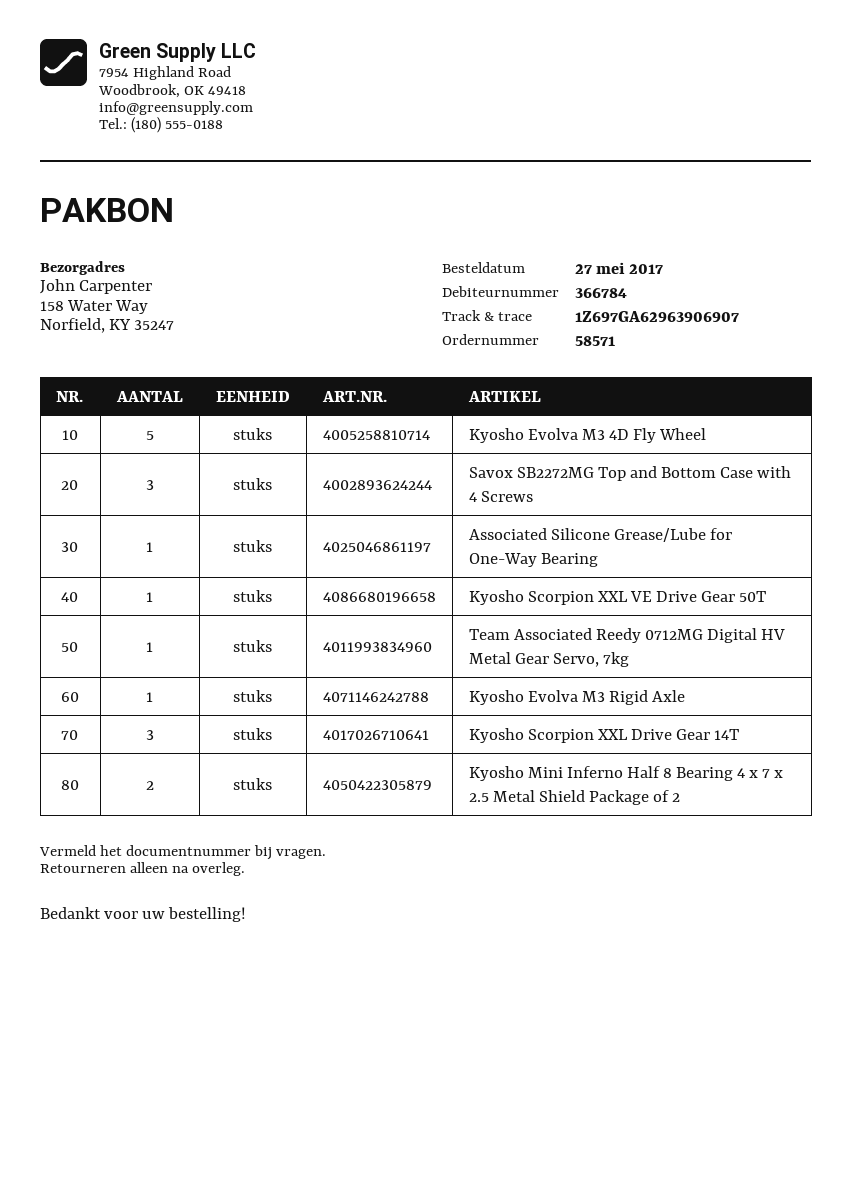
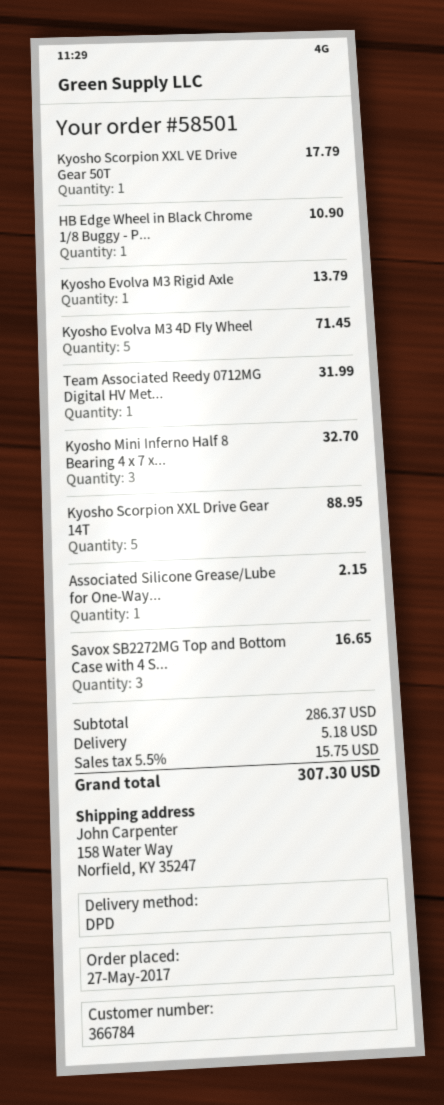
order number: 58571 -> 58501
Kyosho Scorpion XXL Drive Gear 14T: 3 -> 5
Kyosho Mini Inferno Half 8 Bearing 4 x 7 x 2.5 Metal Shield Package of 2: 2 -> 3
HB Edge Wheel in Black Chrome 1/8 Buggy - P...: none -> 1

